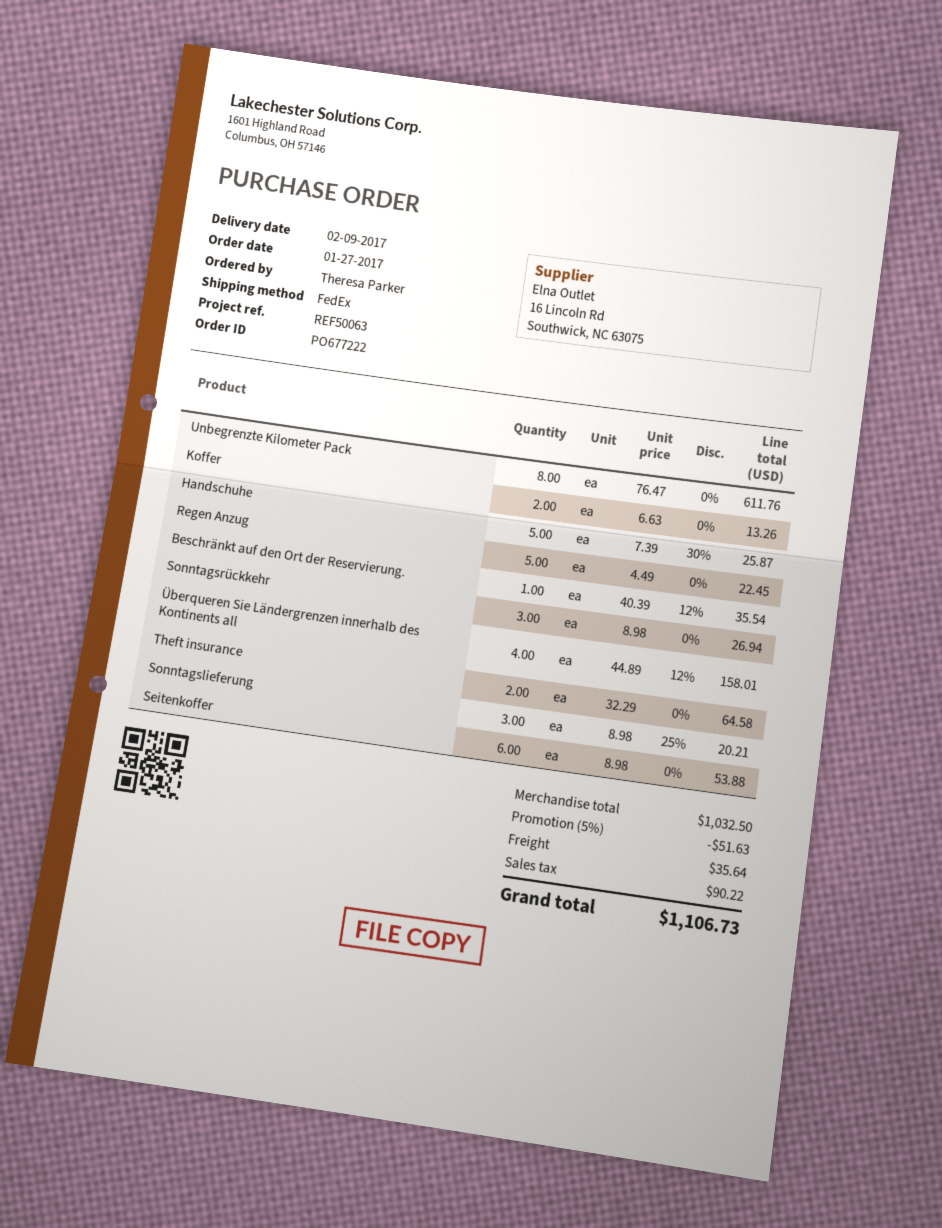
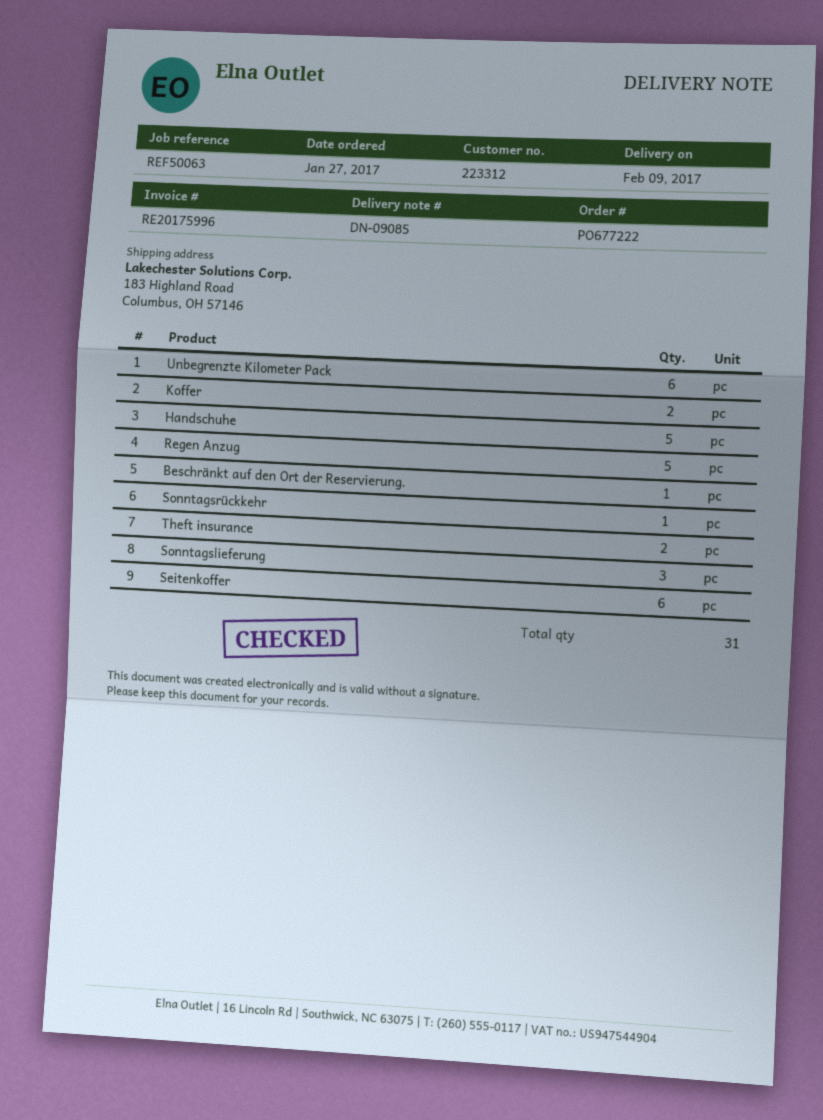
Unbegrenzte Kilometer Pack: 8 -> 6
Sonntagsrückkehr: 3 -> 1
Überqueren Sie Ländergrenzen innerhalb des Kontinents all: 4 -> none

